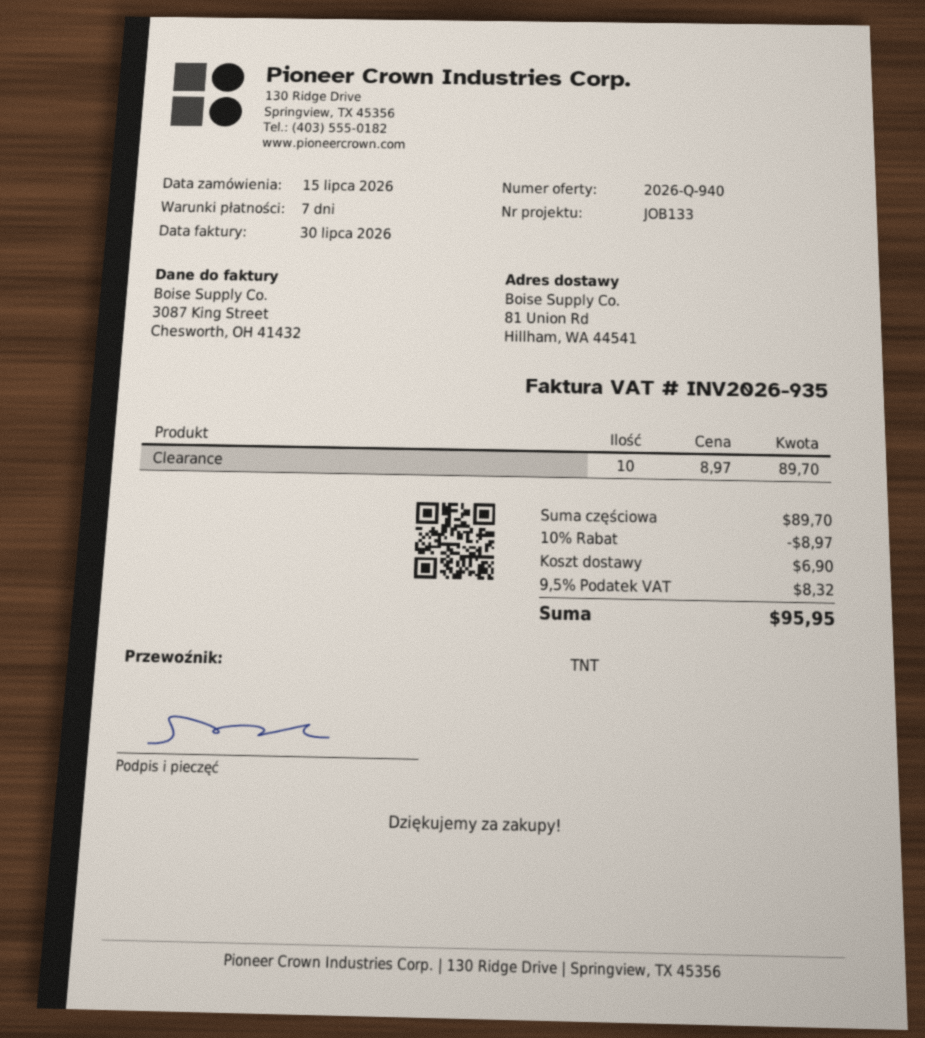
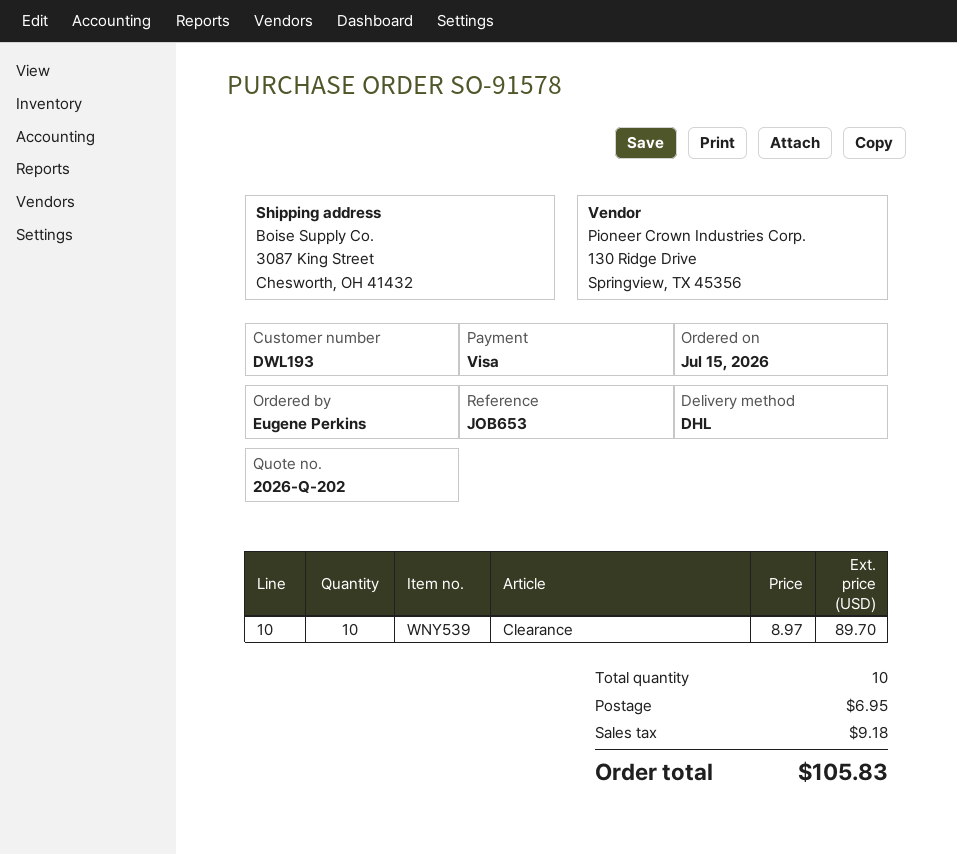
quote number: 2026-Q-940 -> 2026-Q-202
reference: JOB133 -> JOB653
shipping method: TNT -> DHL
ship to: 81 Union Rd, Hillham, WA 44541 -> 3087 King Street, Chesworth, OH 41432
discount: 10% = 8.97 -> none
shipping: 6.90 -> 6.95
tax: 8.32 -> 9.18
total: 95.95 -> 105.83

